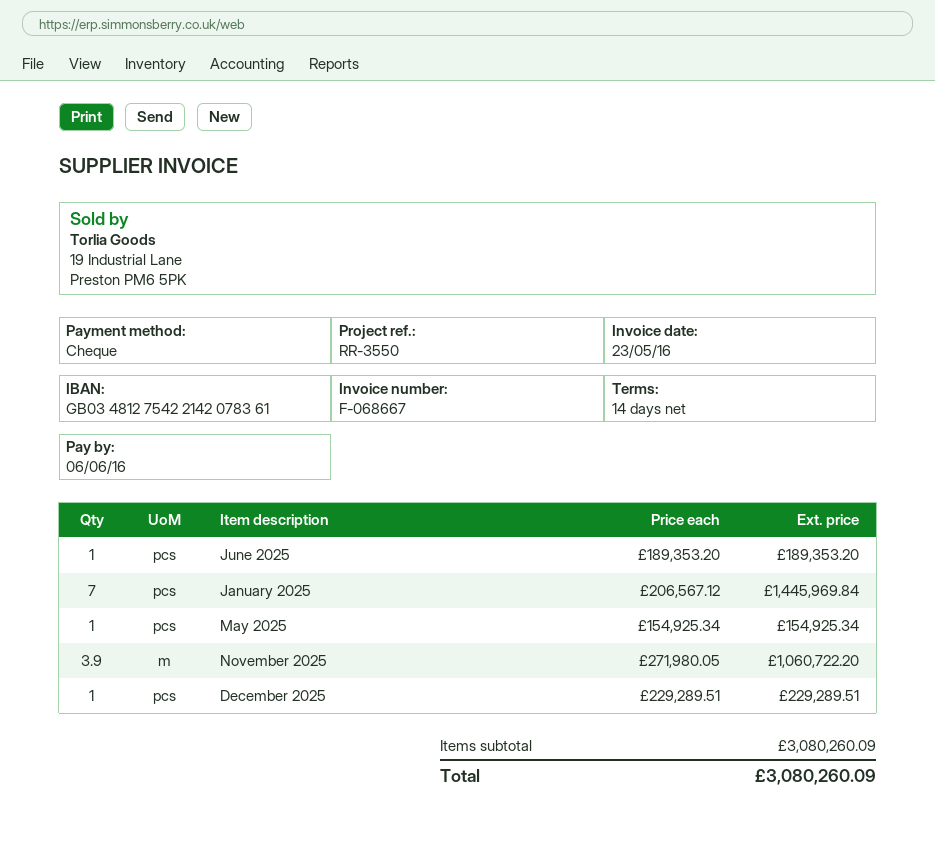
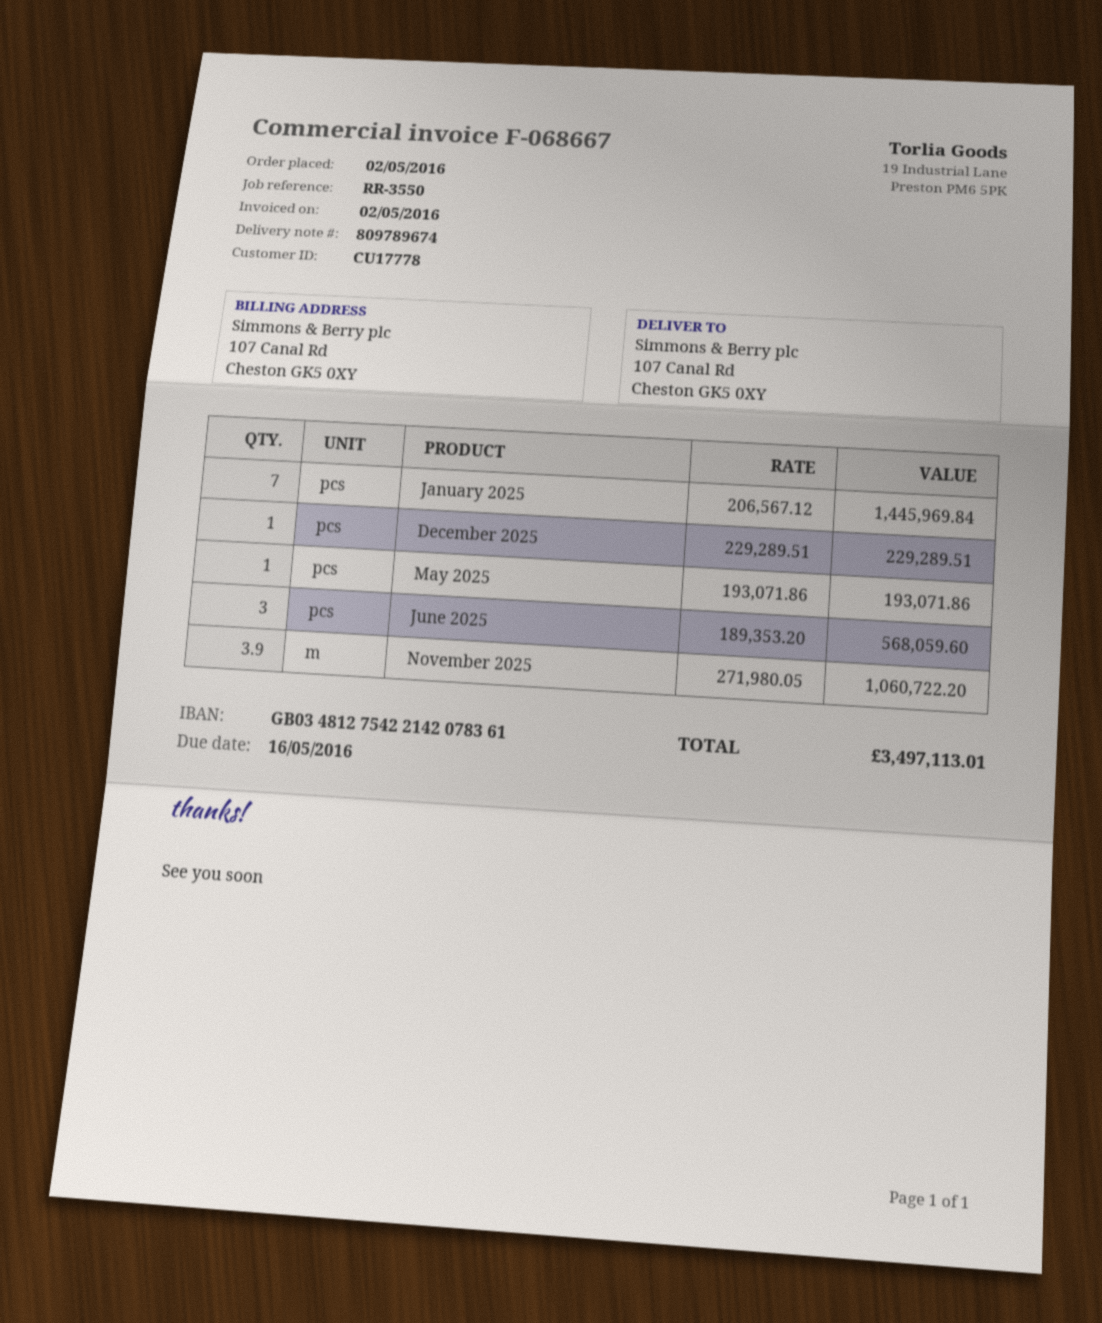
invoice date: 2016-05-23 -> 2016-05-02
due date: 2016-06-06 -> 2016-05-16
June 2025: 1 x 189353.20 = 189353.20 -> 3 x 189353.20 = 568059.60
May 2025: 1 x 154925.34 = 154925.34 -> 1 x 193071.86 = 193071.86
total: 3080260.09 -> 3497113.01

